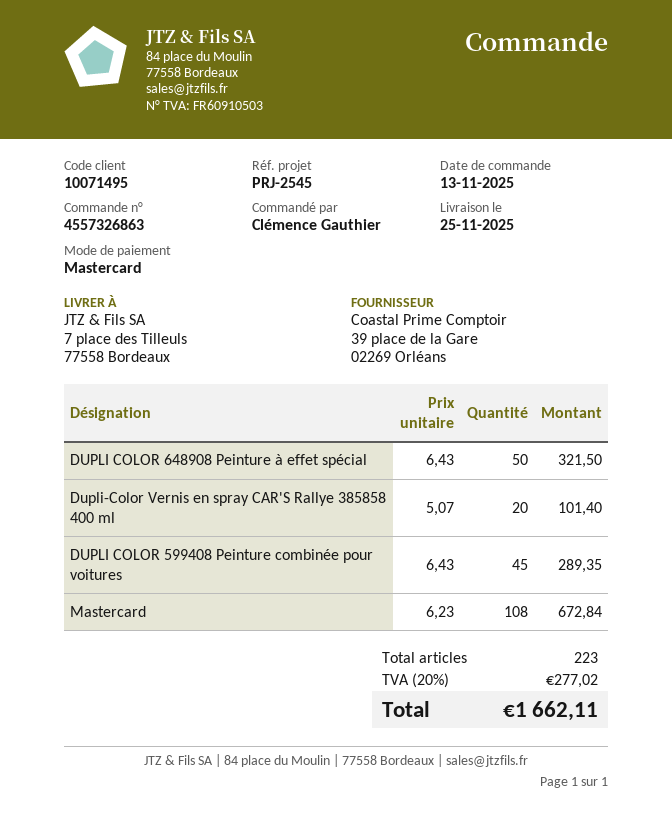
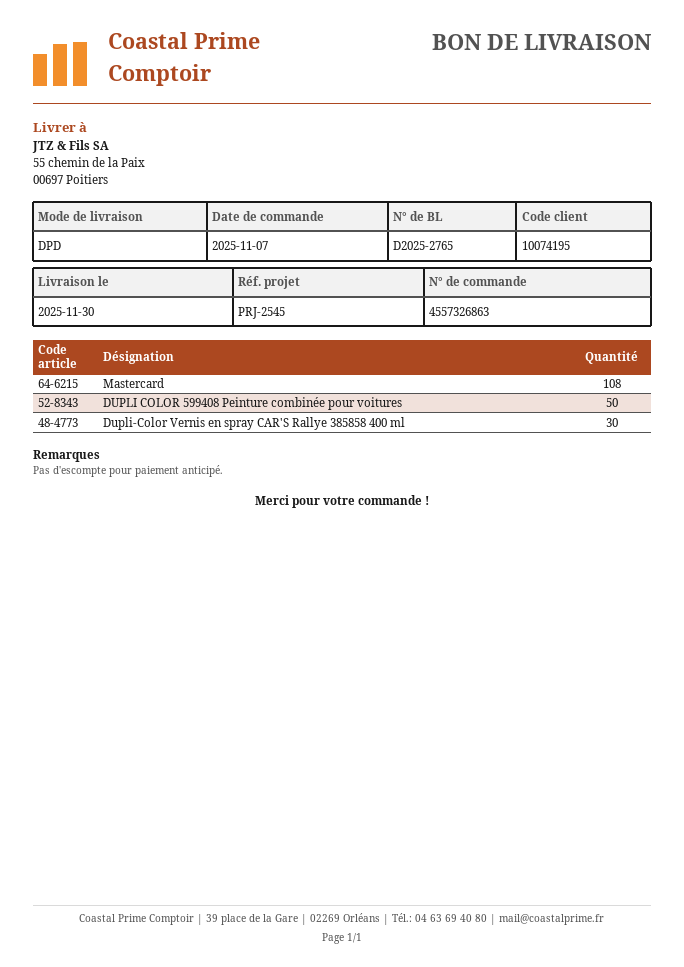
order date: 2025-11-13 -> 2025-11-07
delivery date: 2025-11-25 -> 2025-11-30
customer number: 10071495 -> 10074195
ship to: 7 place des Tilleuls, 77558 Bordeaux -> 55 chemin de la Paix, 00697 Poitiers
DUPLI COLOR 648908 Peinture à effet spécial: 50 -> none
Dupli-Color Vernis en spray CAR'S Rallye 385858 400 ml: 20 -> 30
DUPLI COLOR 599408 Peinture combinée pour voitures: 45 -> 50

